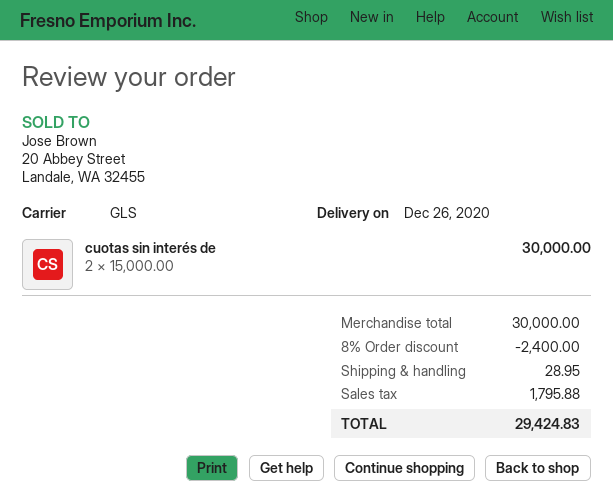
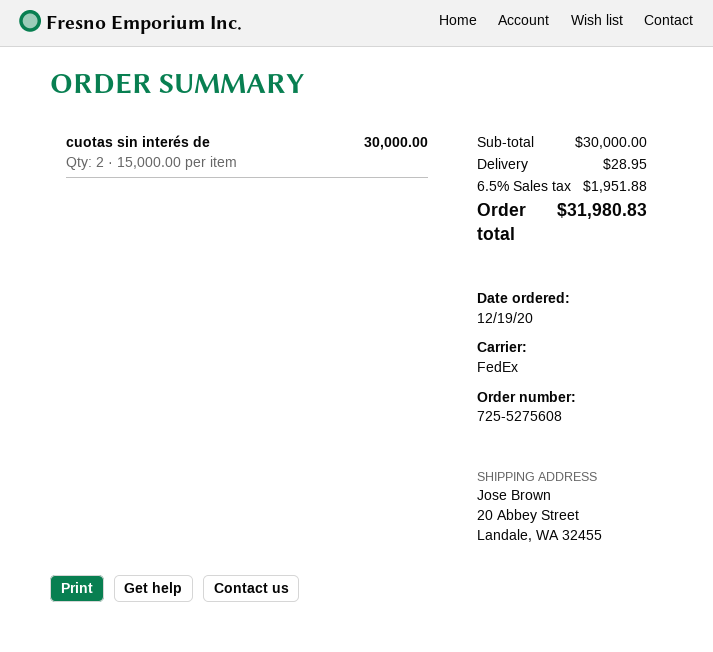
shipping method: GLS -> FedEx
discount: 8% = 2400.00 -> none
tax: 1795.88 -> 1951.88
total: 29424.83 -> 31980.83

